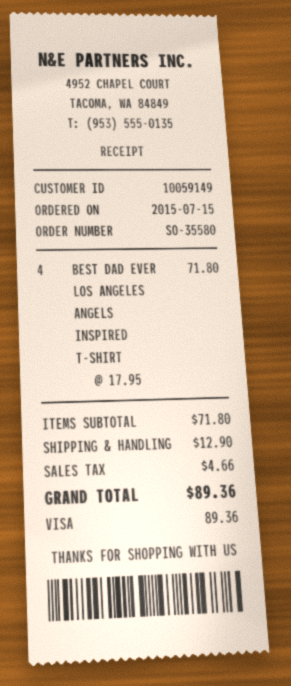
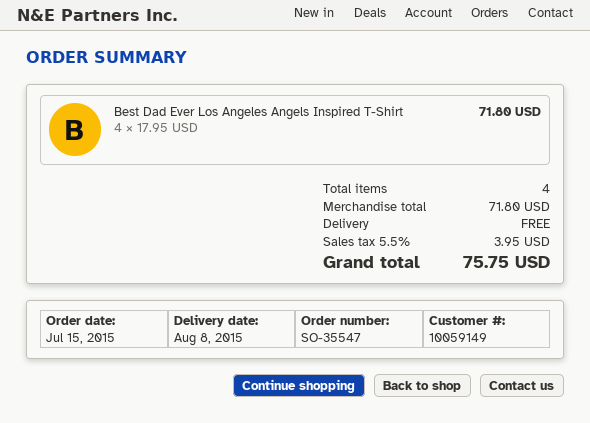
order number: SO-35580 -> SO-35547
shipping: 12.90 -> 0.00
tax: 4.66 -> 3.95
total: 89.36 -> 75.75

